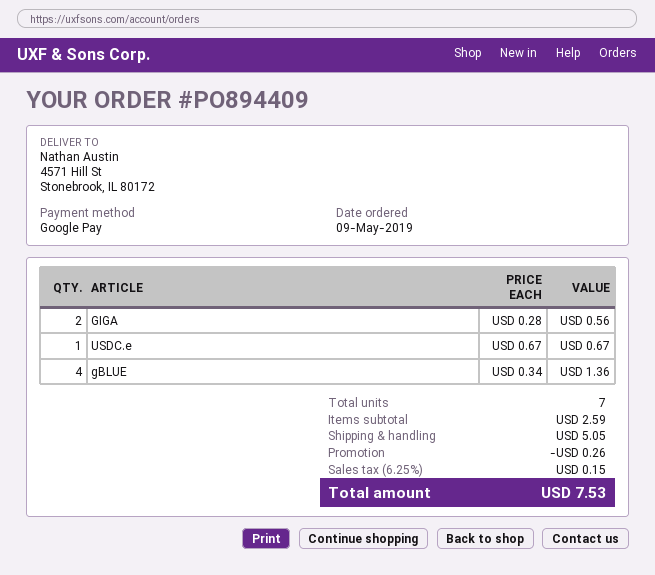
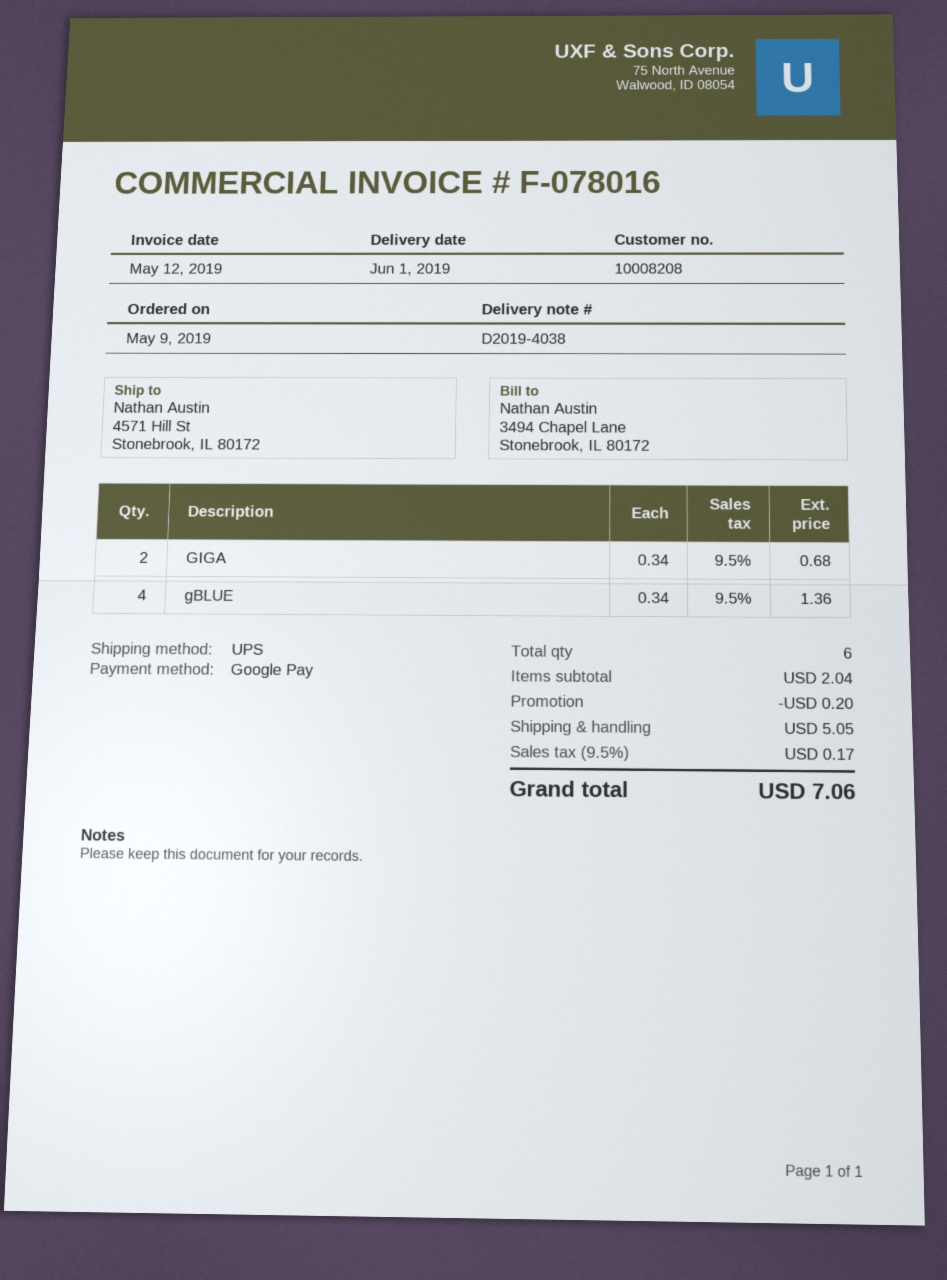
GIGA: 2 x 0.28 = 0.56 -> 2 x 0.34 = 0.68
USDC.e: 1 x 0.67 = 0.67 -> none
total quantity: 7 -> 6
subtotal: 2.59 -> 2.04
discount: 0.26 -> 0.20
tax: 6.25% = 0.15 -> 9.5% = 0.17
total: 7.53 -> 7.06

